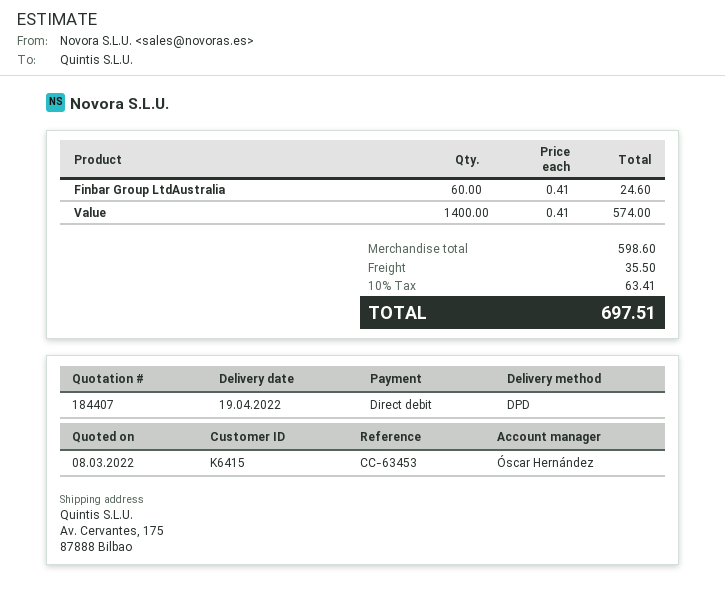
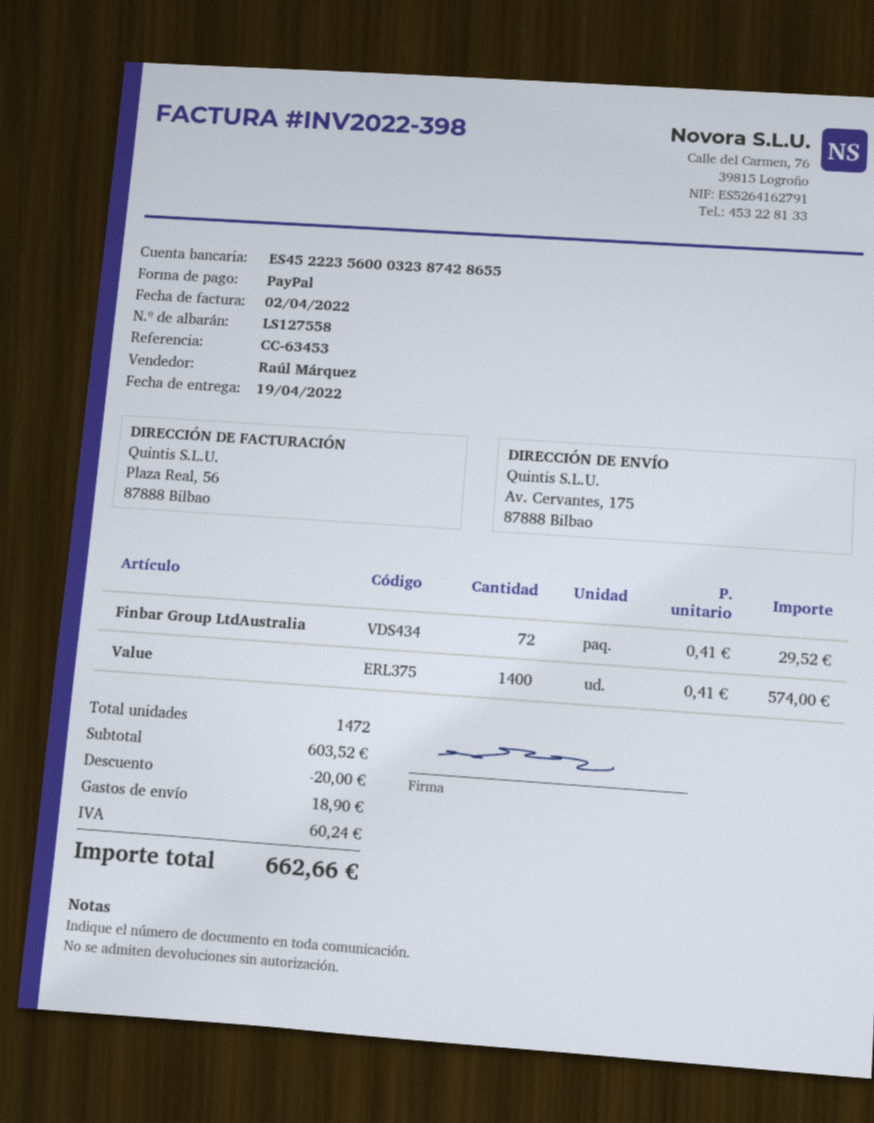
sales rep: Óscar Hernández -> Raúl Márquez
payment method: direct debit -> PayPal
Finbar Group LtdAustralia: 60 x 0.41 = 24.60 -> 72 x 0.41 = 29.52
subtotal: 598.60 -> 603.52
discount: none -> 20.00
shipping: 35.50 -> 18.90
tax: 63.41 -> 60.24
total: 697.51 -> 662.66

